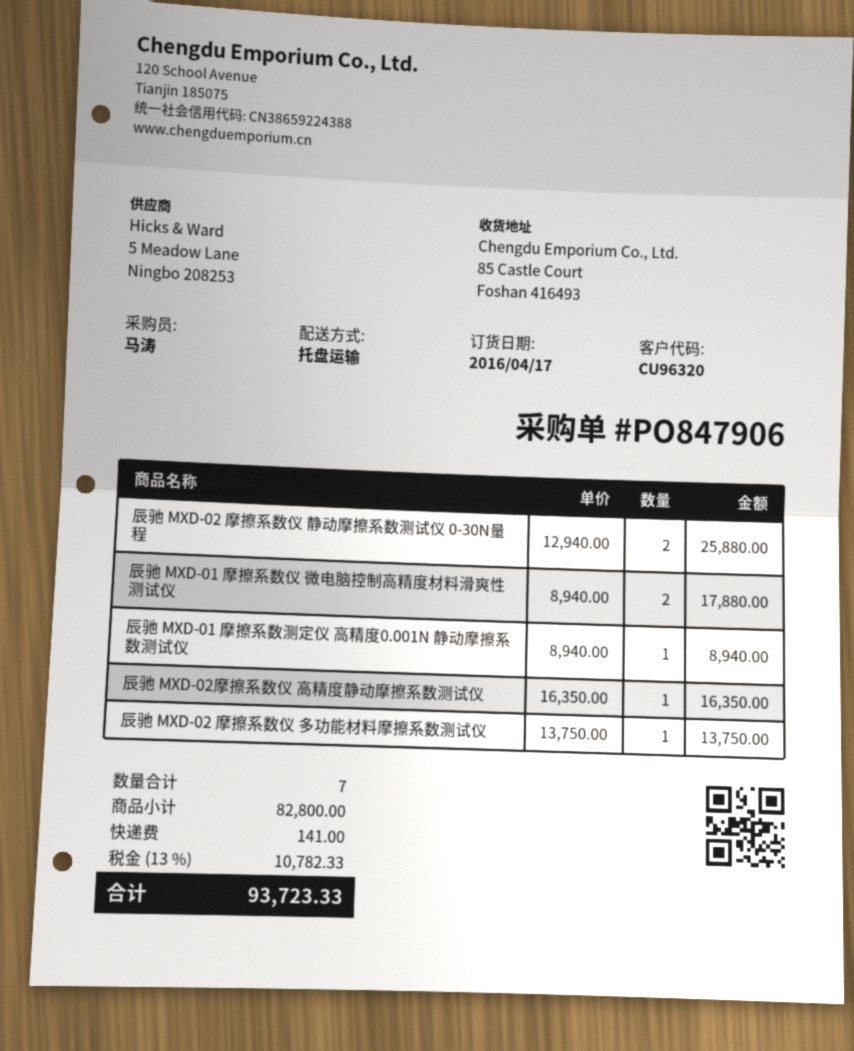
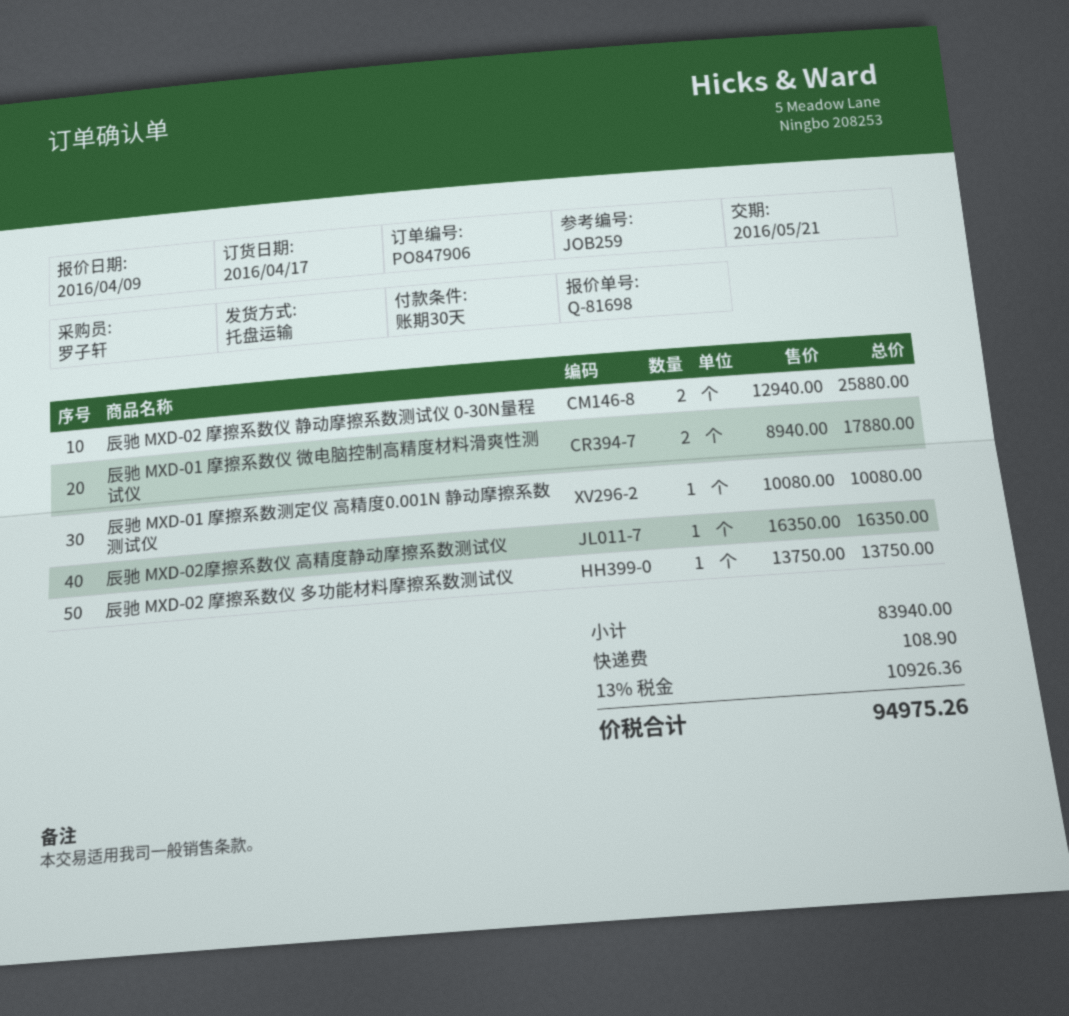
ordered by: 马涛 -> 罗子轩
辰驰 MXD-01 摩擦系数测定仪 高精度0.001N 静动摩擦系数测试仪: 1 x 8940.00 = 8940.00 -> 1 x 10080.00 = 10080.00
subtotal: 82800.00 -> 83940.00
shipping: 141.00 -> 108.90
tax: 13% = 10782.33 -> 13% = 10926.36
total: 93723.33 -> 94975.26

